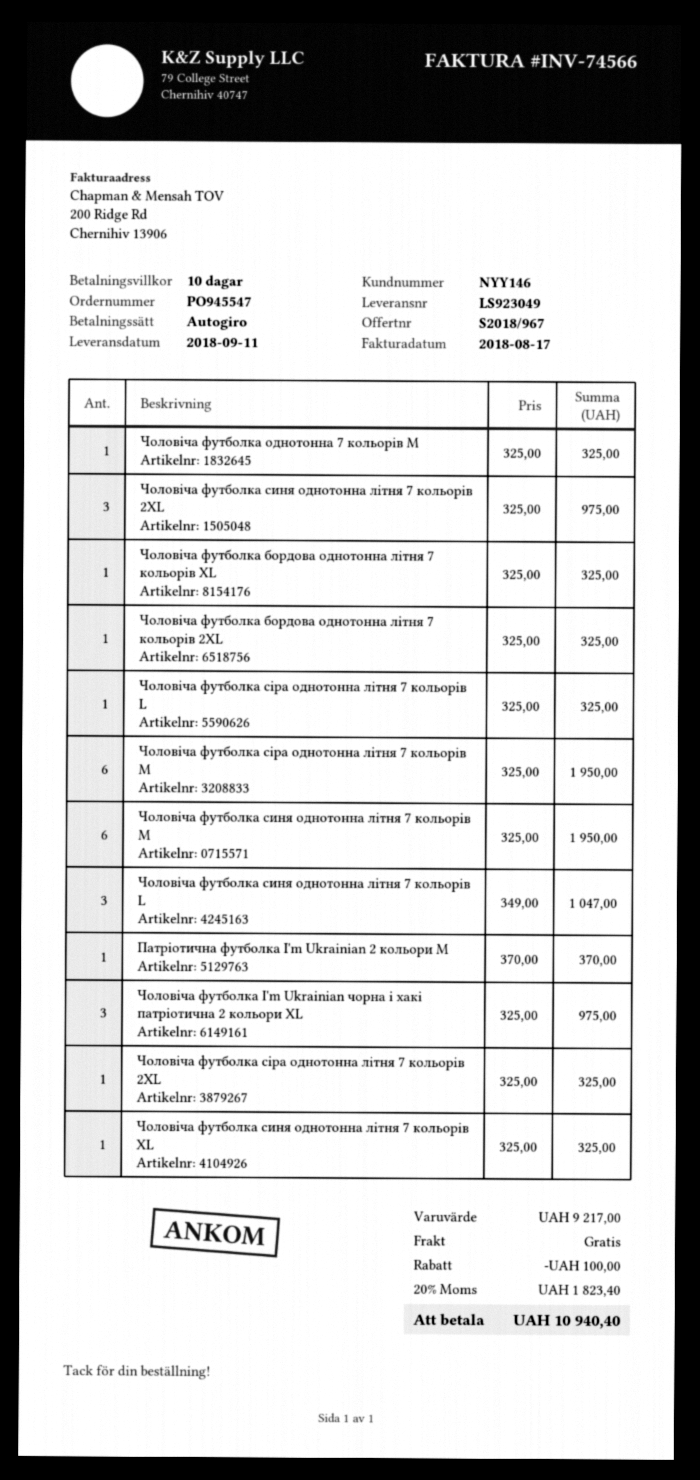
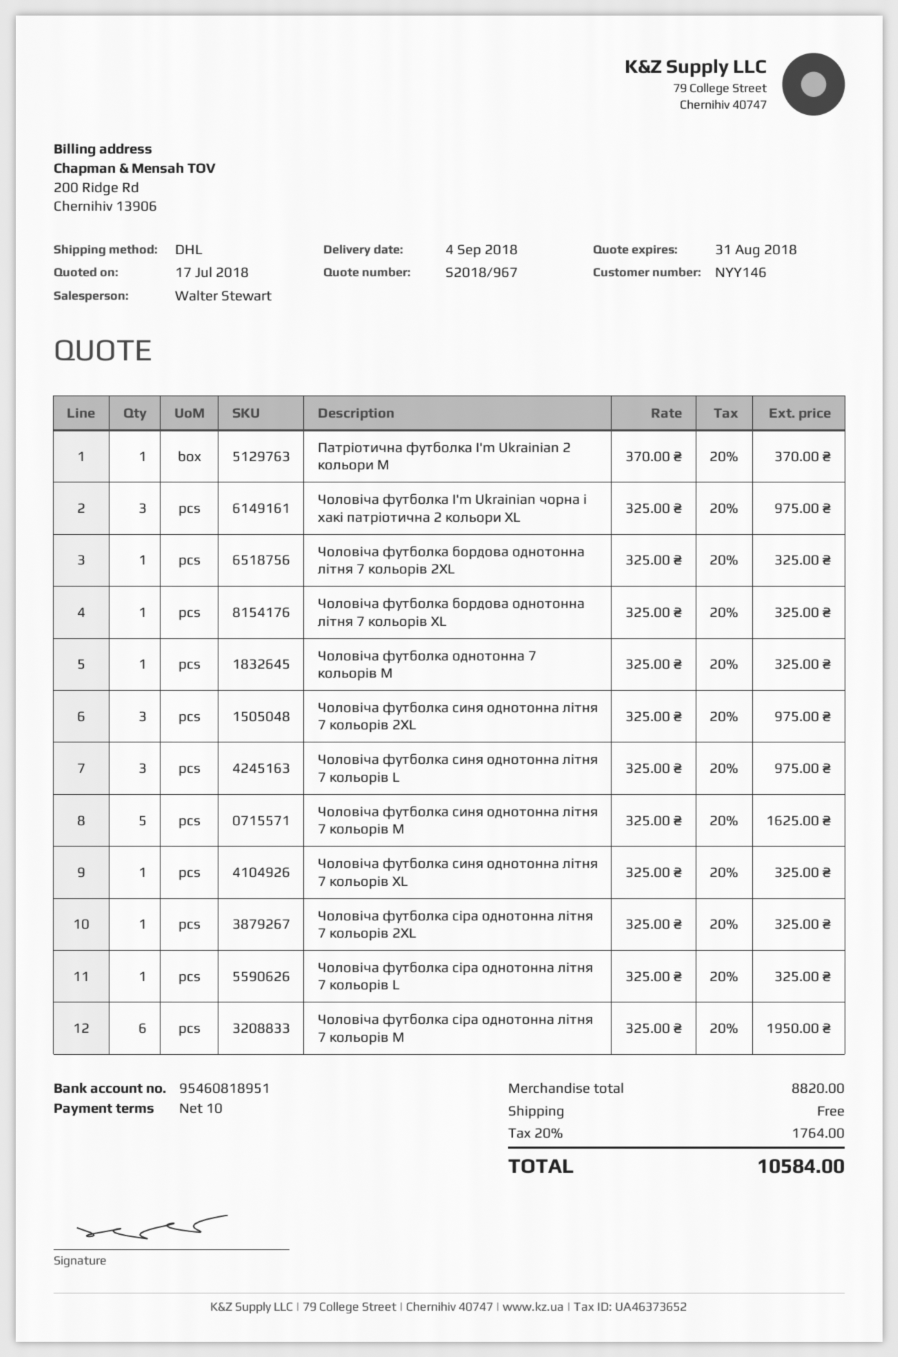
delivery date: 2018-09-11 -> 2018-09-04
Чоловіча футболка синя однотонна літня 7 кольорів M: 6 x 325.00 = 1950.00 -> 5 x 325.00 = 1625.00
Чоловіча футболка синя однотонна літня 7 кольорів L: 3 x 349.00 = 1047.00 -> 3 x 325.00 = 975.00
subtotal: 9217.00 -> 8820.00
discount: 100.00 -> none
tax: 20% = 1823.40 -> 20% = 1764.00
total: 10940.40 -> 10584.00

